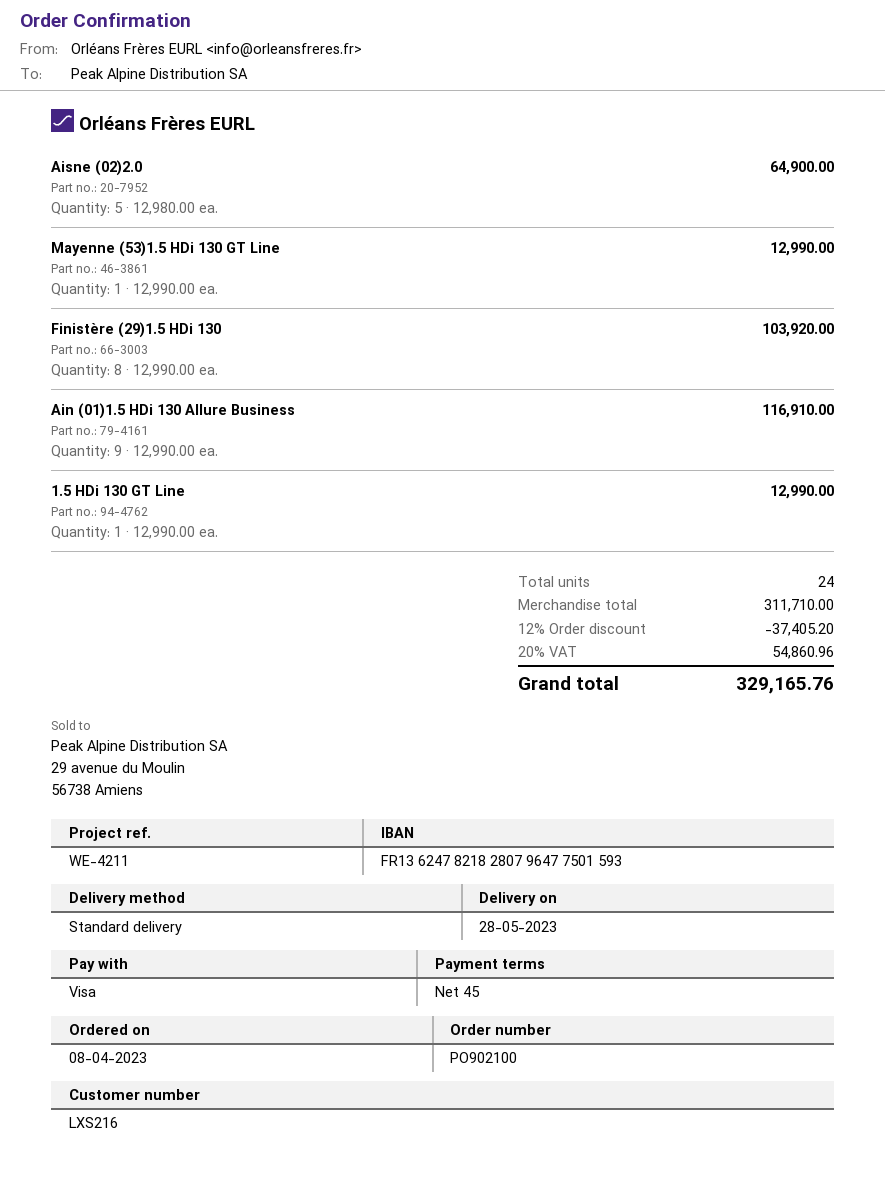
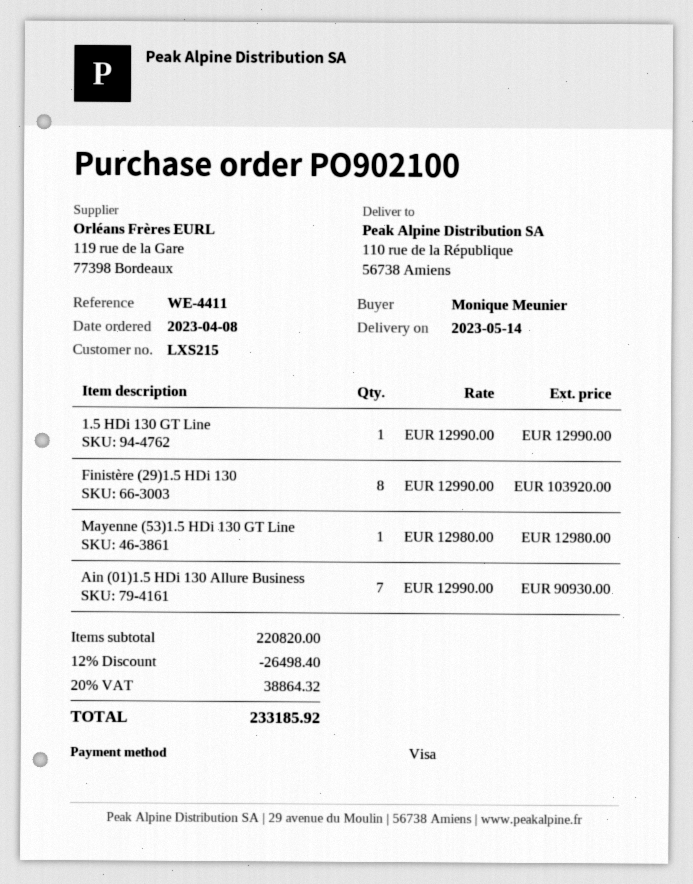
delivery date: 2023-05-28 -> 2023-05-14
customer number: LXS216 -> LXS215
reference: WE-4211 -> WE-4411
Aisne (02)2.0: 5 x 12980.00 = 64900.00 -> none
Mayenne (53)1.5 HDi 130 GT Line: 1 x 12990.00 = 12990.00 -> 1 x 12980.00 = 12980.00
Ain (01)1.5 HDi 130 Allure Business: 9 x 12990.00 = 116910.00 -> 7 x 12990.00 = 90930.00
subtotal: 311710.00 -> 220820.00
discount: 12% = 37405.20 -> 12% = 26498.40
tax: 20% = 54860.96 -> 20% = 38864.32
total: 329165.76 -> 233185.92

